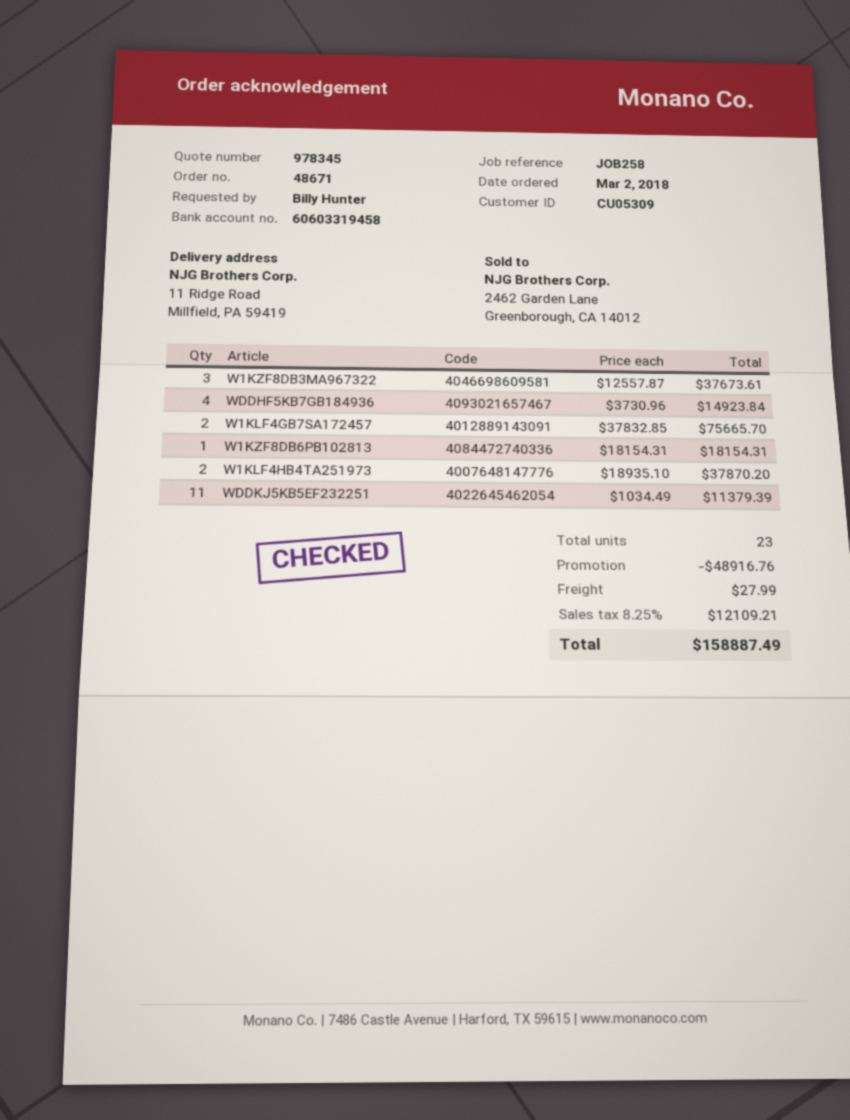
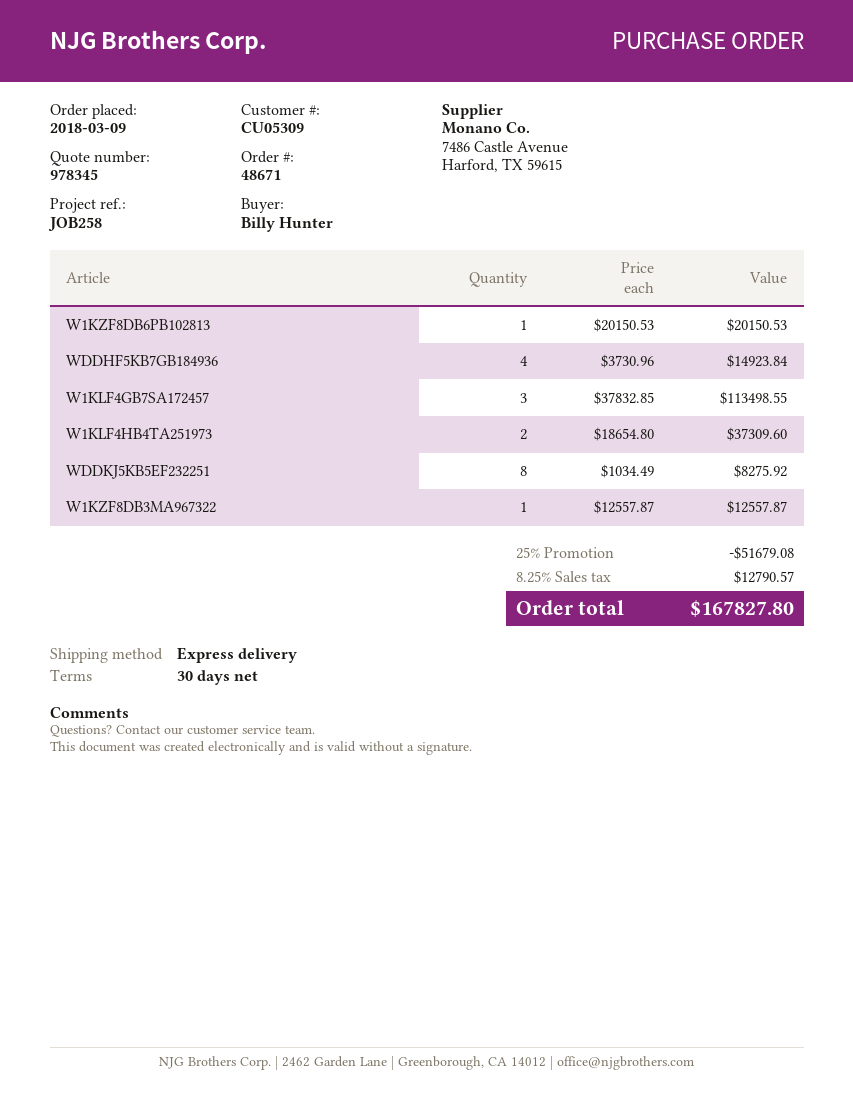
order date: 2018-03-02 -> 2018-03-09
W1KZF8DB3MA967322: 3 x 12557.87 = 37673.61 -> 1 x 12557.87 = 12557.87
W1KLF4GB7SA172457: 2 x 37832.85 = 75665.70 -> 3 x 37832.85 = 113498.55
W1KZF8DB6PB102813: 1 x 18154.31 = 18154.31 -> 1 x 20150.53 = 20150.53
W1KLF4HB4TA251973: 2 x 18935.10 = 37870.20 -> 2 x 18654.80 = 37309.60
WDDKJ5KB5EF232251: 11 x 1034.49 = 11379.39 -> 8 x 1034.49 = 8275.92
discount: 48916.76 -> 51679.08
shipping: 27.99 -> none
tax: 8.25% = 12109.21 -> 8.25% = 12790.57
total: 158887.49 -> 167827.80

